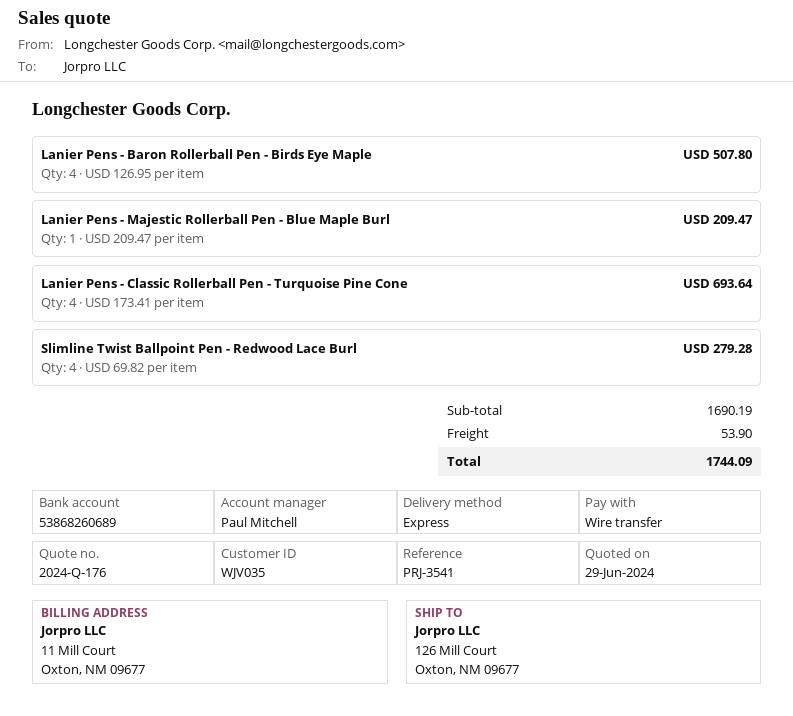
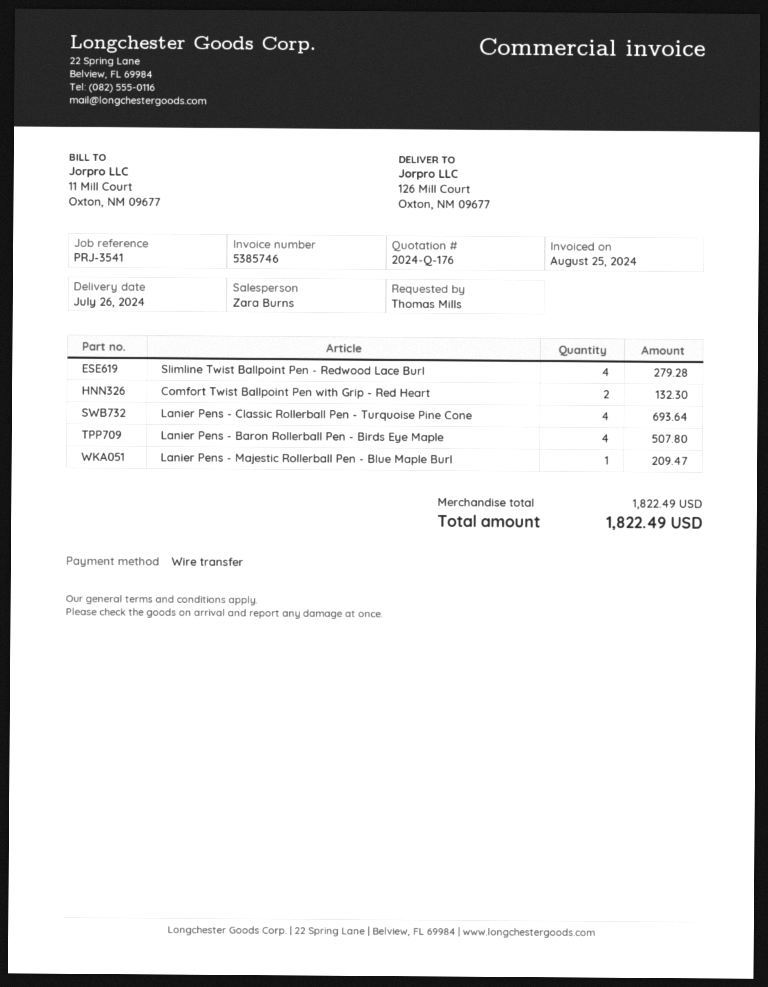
sales rep: Paul Mitchell -> Zara Burns
Comfort Twist Ballpoint Pen with Grip - Red Heart: none -> 2 for 132.30
subtotal: 1690.19 -> 1822.49
shipping: 53.90 -> none
total: 1744.09 -> 1822.49

